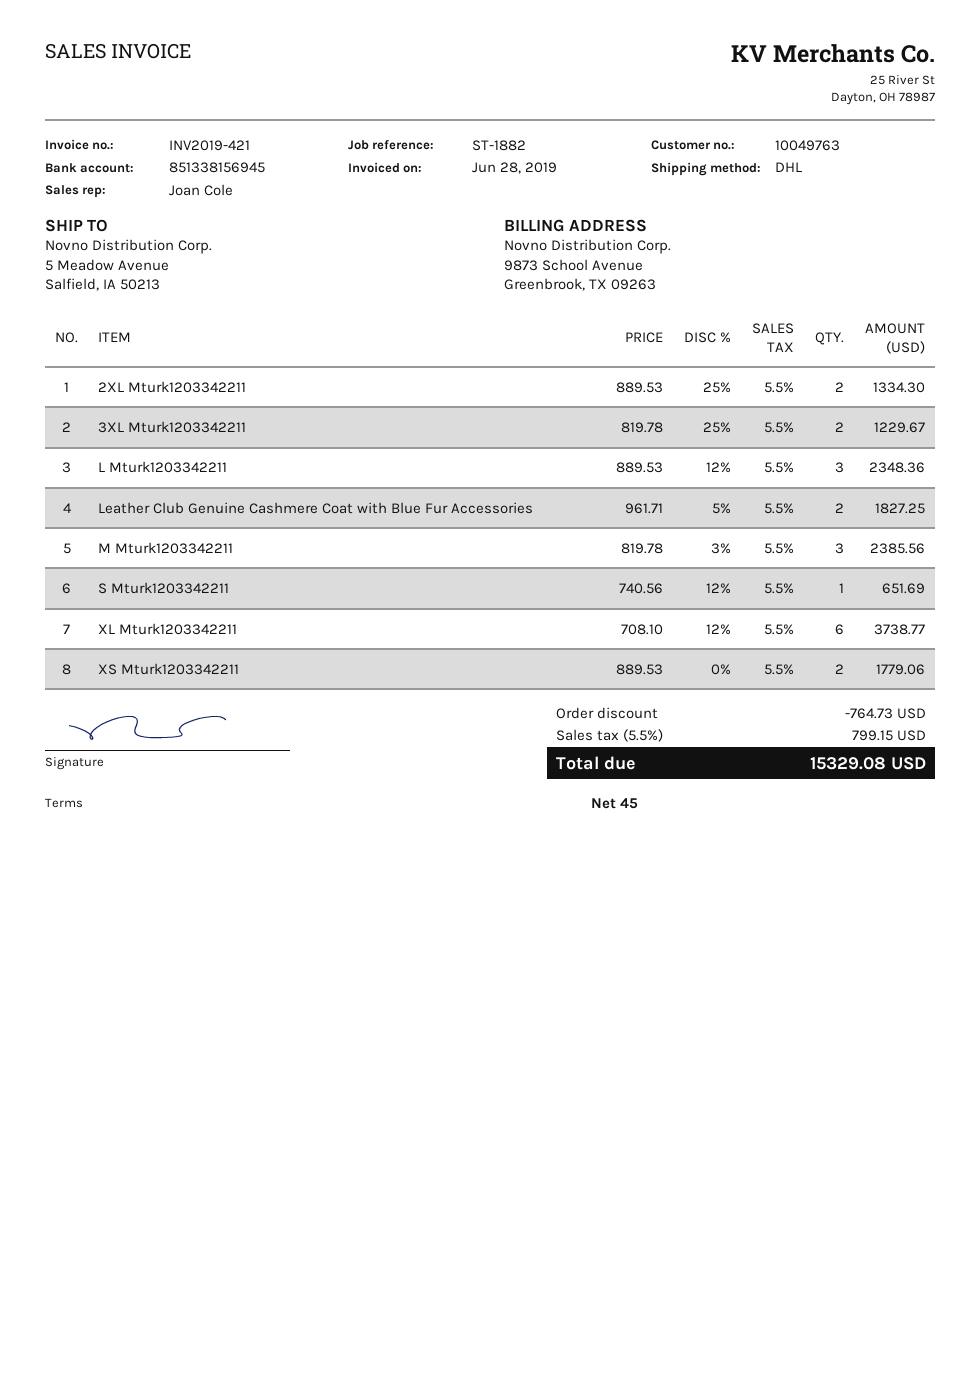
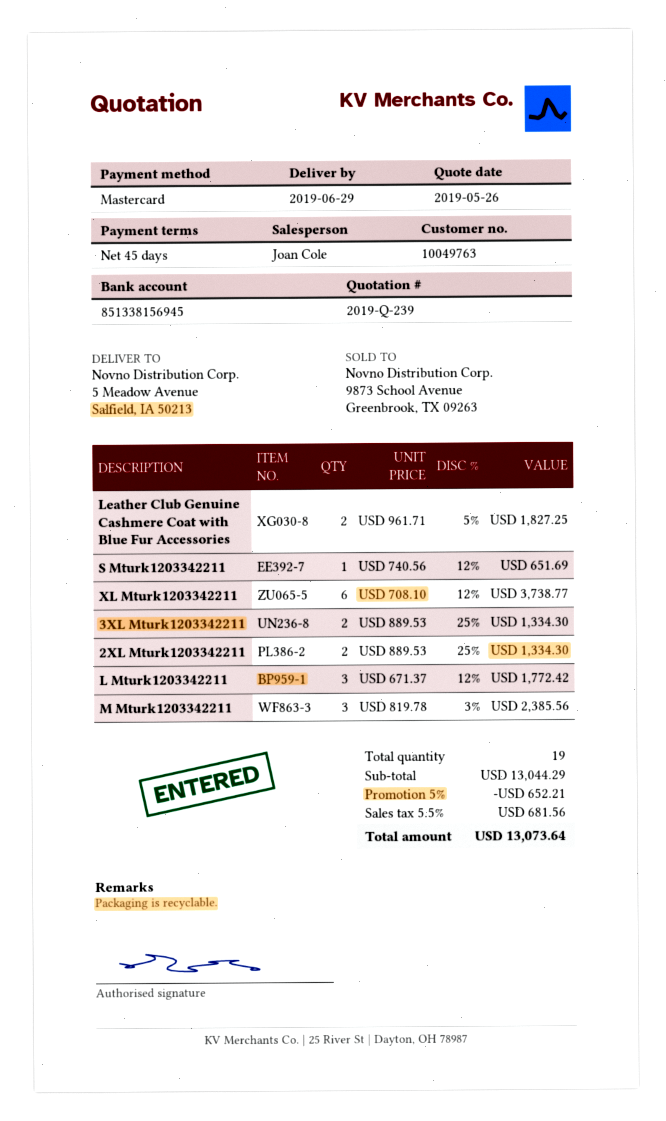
3XL Mturk1203342211: 2 x 819.78 - 25% = 1229.67 -> 2 x 889.53 - 25% = 1334.30
L Mturk1203342211: 3 x 889.53 - 12% = 2348.36 -> 3 x 671.37 - 12% = 1772.42
XS Mturk1203342211: 2 x 889.53 = 1779.06 -> none
discount: 764.73 -> 652.21
tax: 5.5% = 799.15 -> 5.5% = 681.56
total: 15329.08 -> 13073.64

